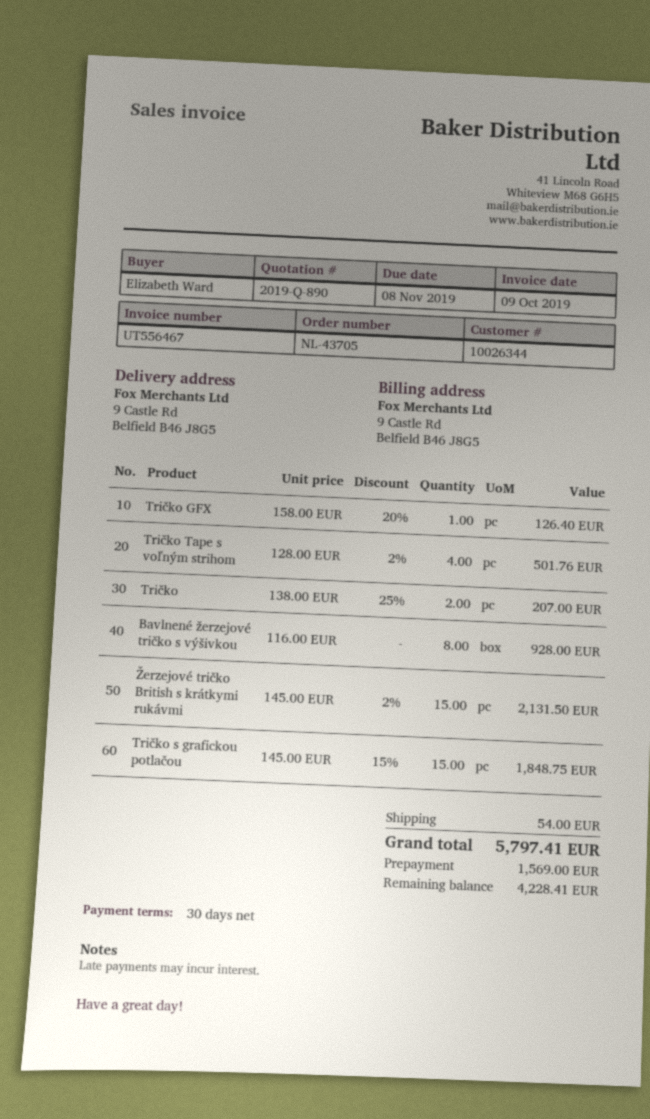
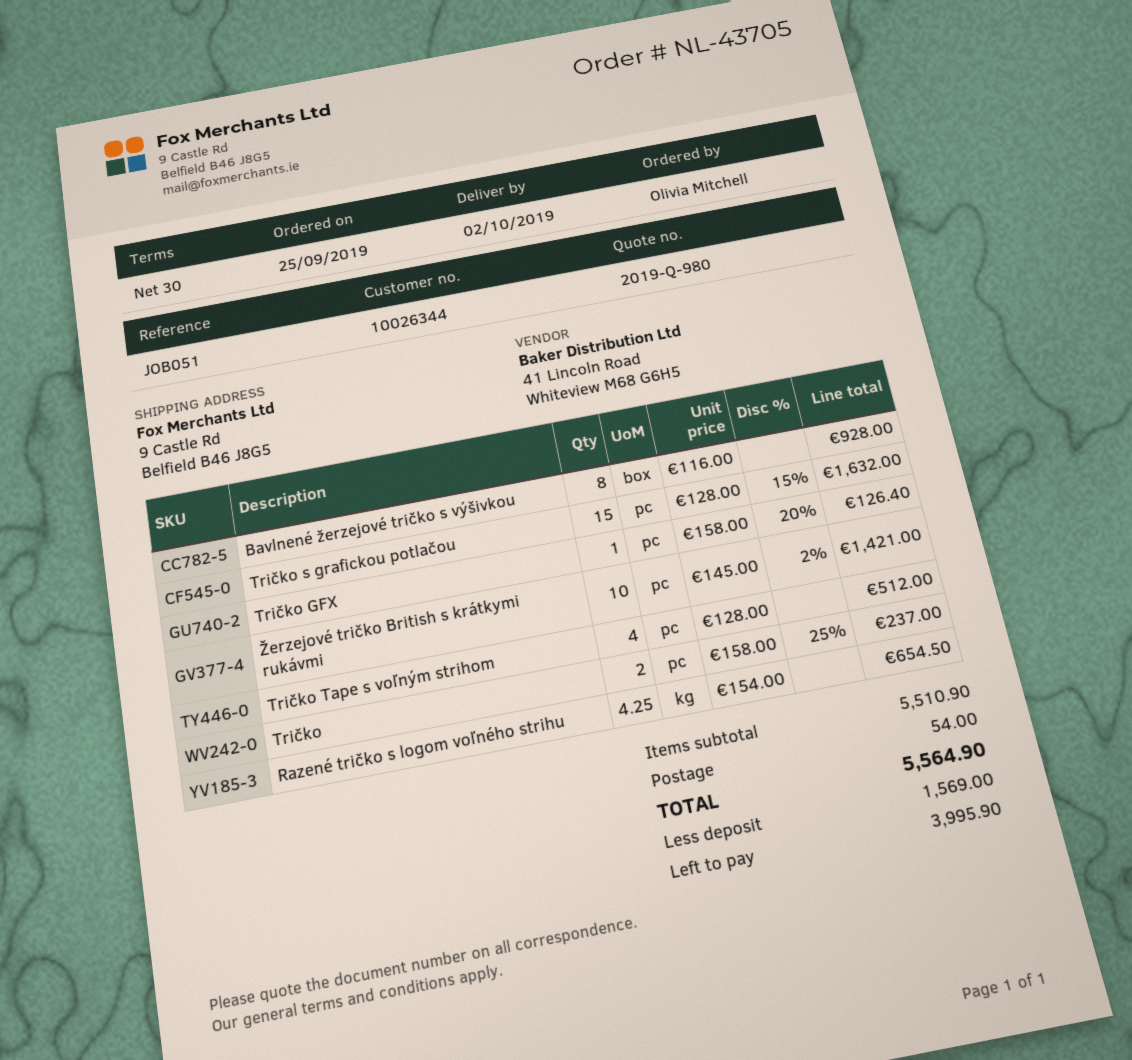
quote number: 2019-Q-890 -> 2019-Q-980
ordered by: Elizabeth Ward -> Olivia Mitchell
Tričko Tape s voľným strihom: 4 x 128.00 - 2% = 501.76 -> 4 x 128.00 = 512.00
Tričko: 2 x 138.00 - 25% = 207.00 -> 2 x 158.00 - 25% = 237.00
Žerzejové tričko British s krátkymi rukávmi: 15 x 145.00 - 2% = 2131.50 -> 10 x 145.00 - 2% = 1421.00
Tričko s grafickou potlačou: 15 x 145.00 - 15% = 1848.75 -> 15 x 128.00 - 15% = 1632.00
Razené tričko s logom voľného strihu: none -> 4.25 x 154.00 = 654.50
total: 5797.41 -> 5564.90
balance: 4228.41 -> 3995.90

